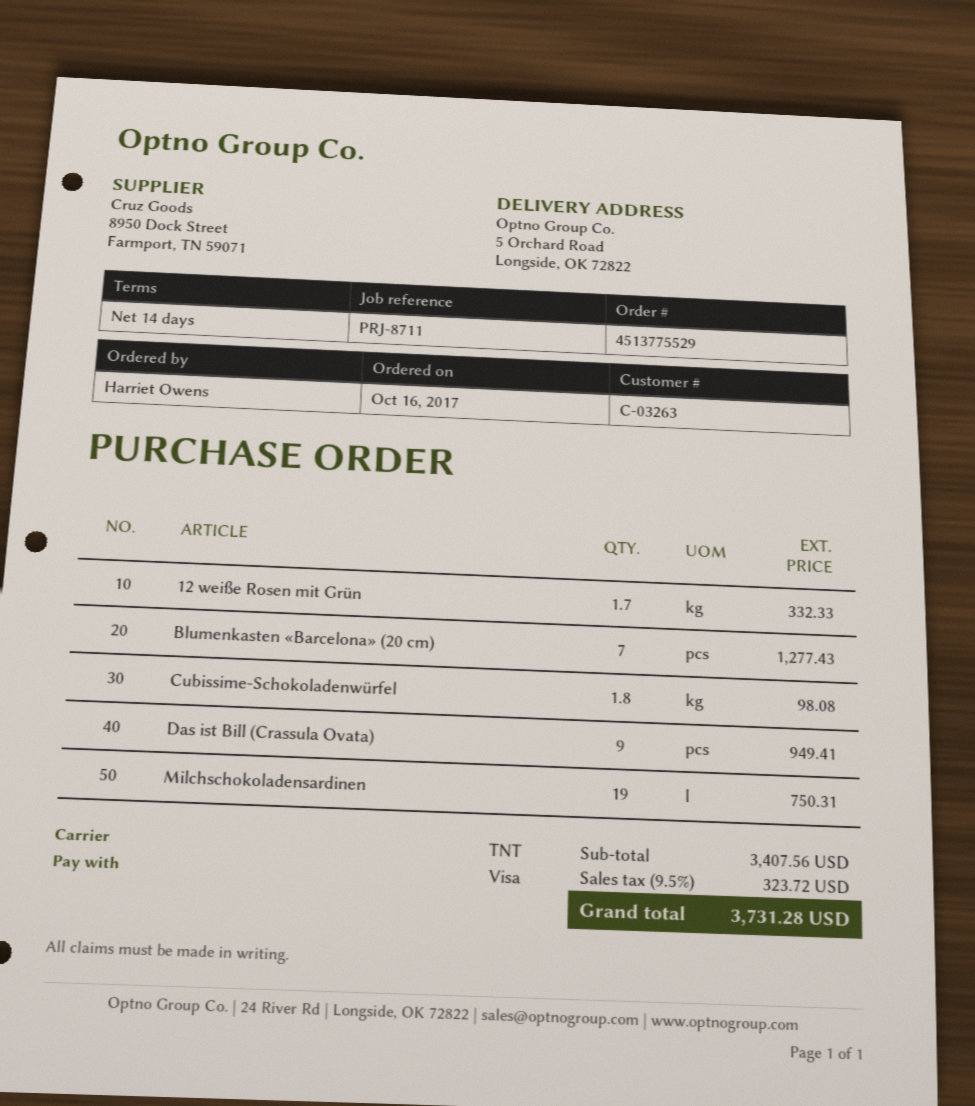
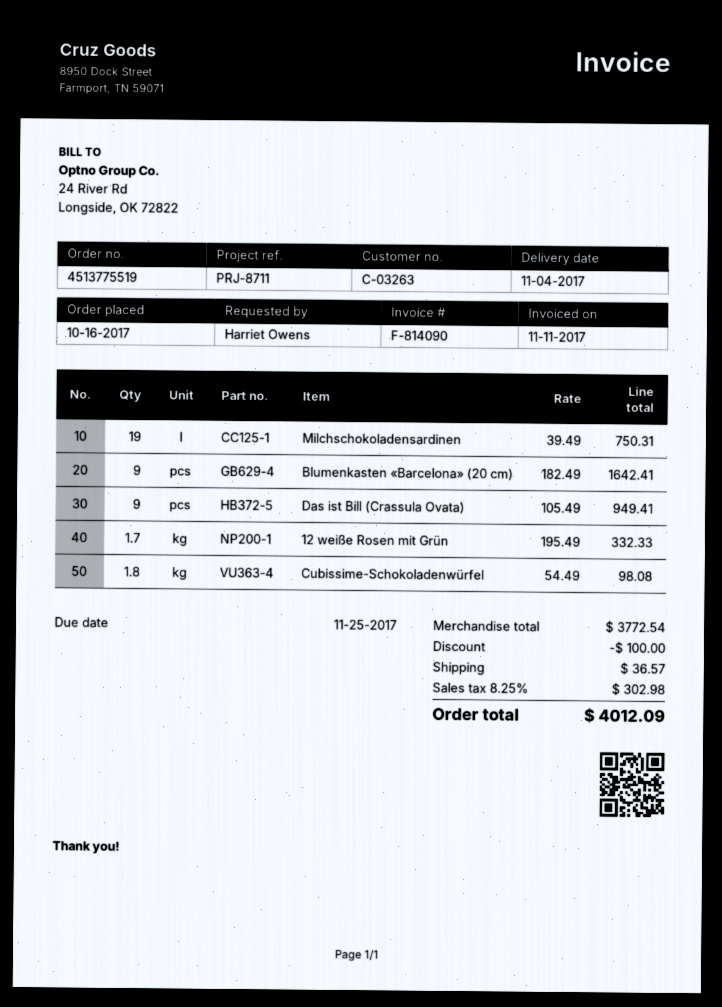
order number: 4513775529 -> 4513775519
Blumenkasten «Barcelona» (20 cm): 7 for 1277.43 -> 9 for 1642.41
subtotal: 3407.56 -> 3772.54
discount: none -> 100.00
shipping: none -> 36.57
tax: 9.5% = 323.72 -> 8.25% = 302.98
total: 3731.28 -> 4012.09

